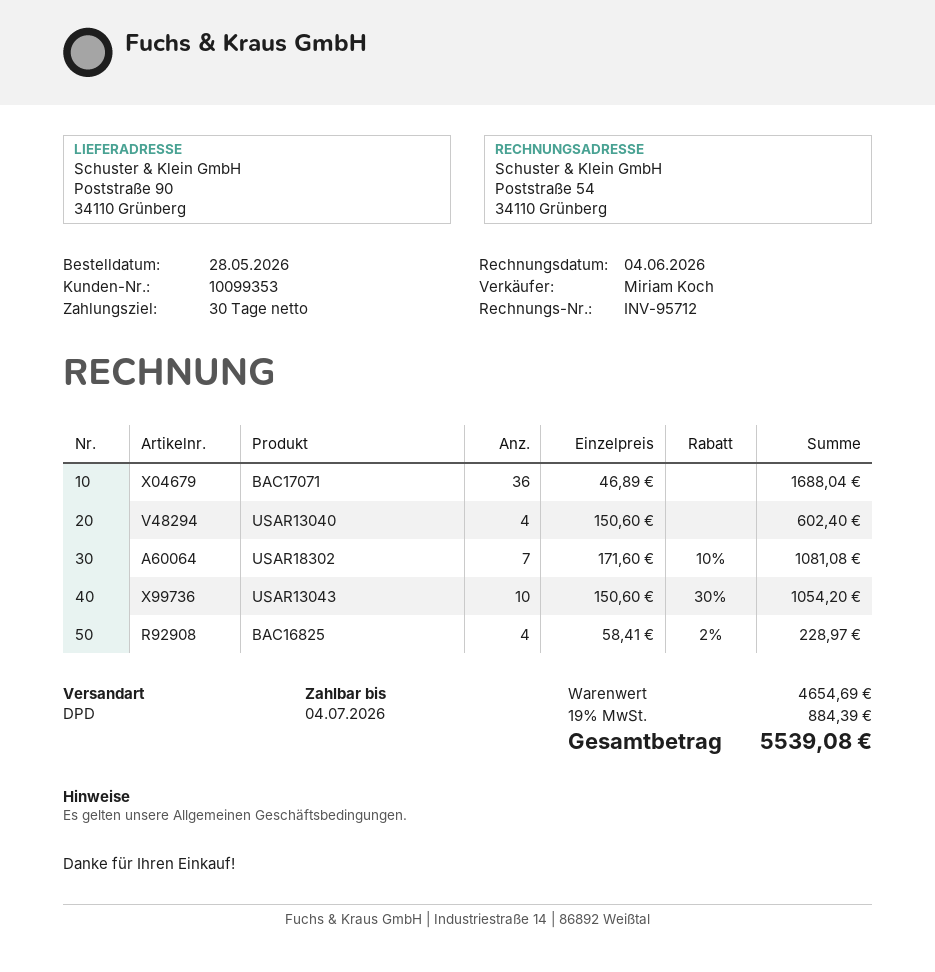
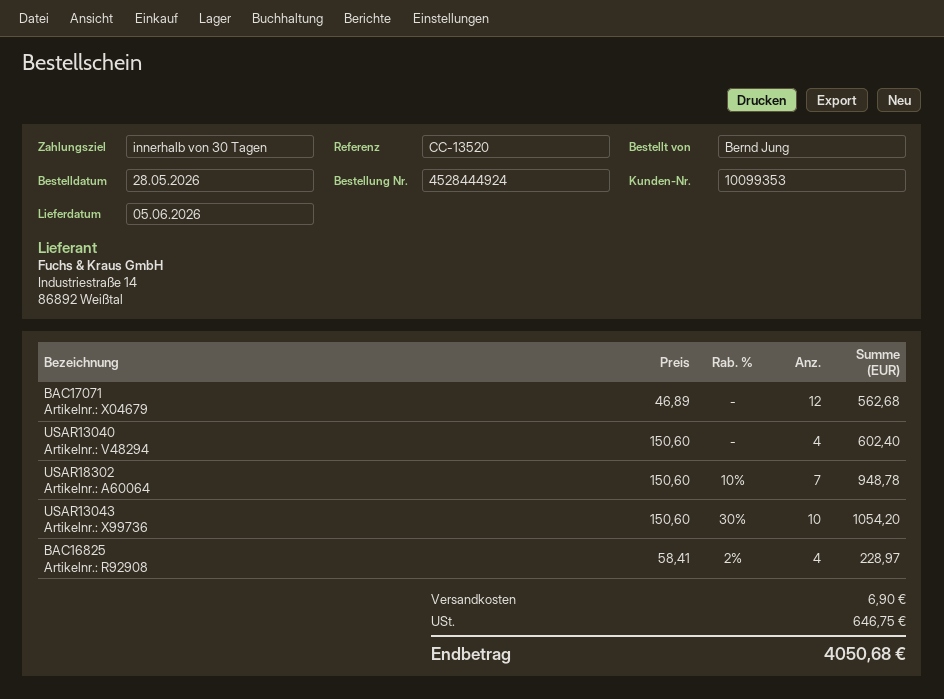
BAC17071: 36 x 46.89 = 1688.04 -> 12 x 46.89 = 562.68
USAR18302: 7 x 171.60 - 10% = 1081.08 -> 7 x 150.60 - 10% = 948.78
shipping: none -> 6.90
tax: 884.39 -> 646.75
total: 5539.08 -> 4050.68

